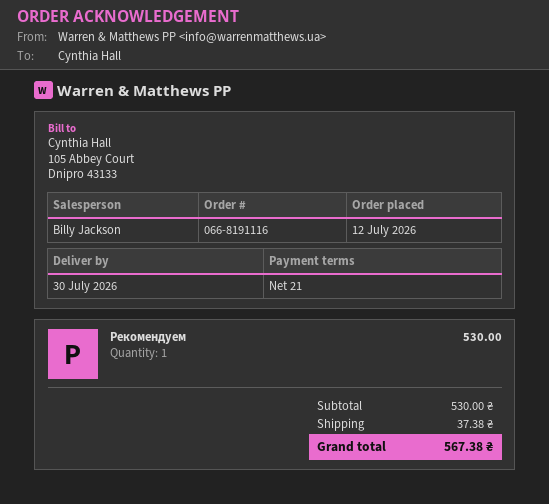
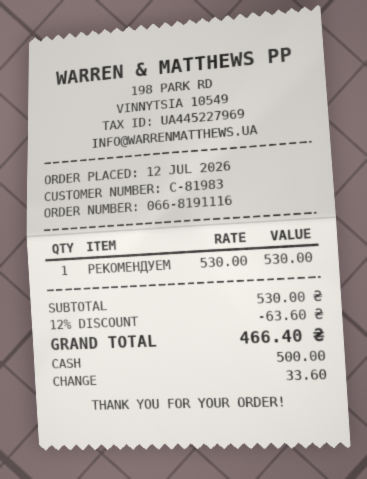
discount: none -> 12% = 63.60
shipping: 37.38 -> none
total: 567.38 -> 466.40

